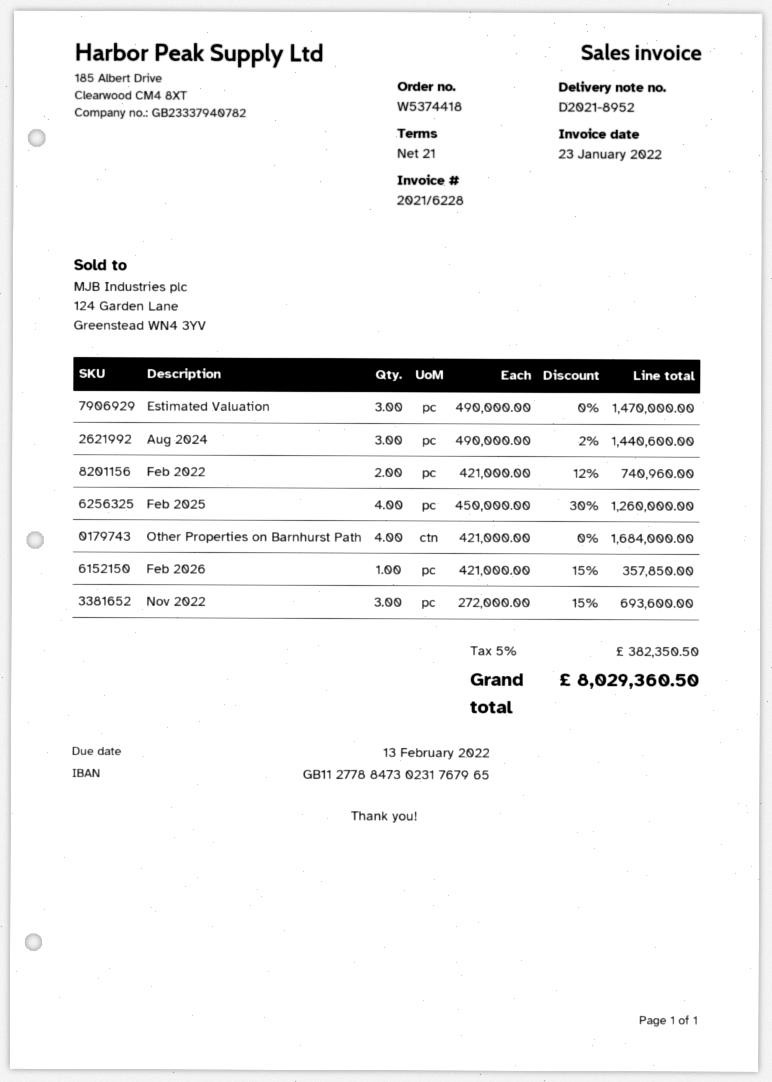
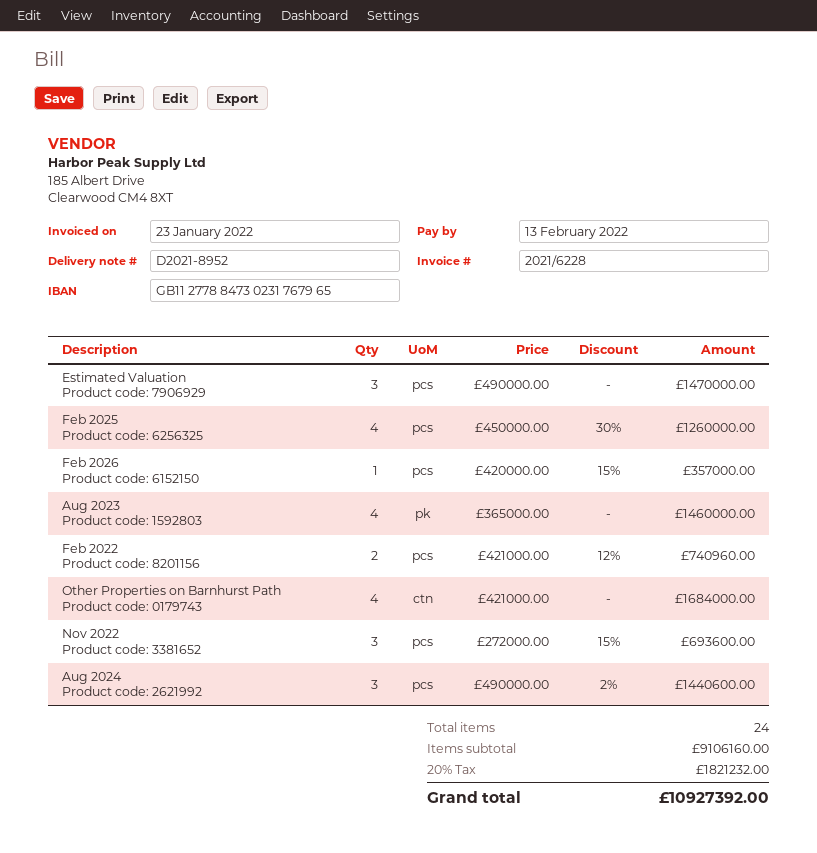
Feb 2026: 1 x 421000.00 - 15% = 357850.00 -> 1 x 420000.00 - 15% = 357000.00
Aug 2023: none -> 4 x 365000.00 = 1460000.00
tax: 5% = 382350.50 -> 20% = 1821232.00
total: 8029360.50 -> 10927392.00

